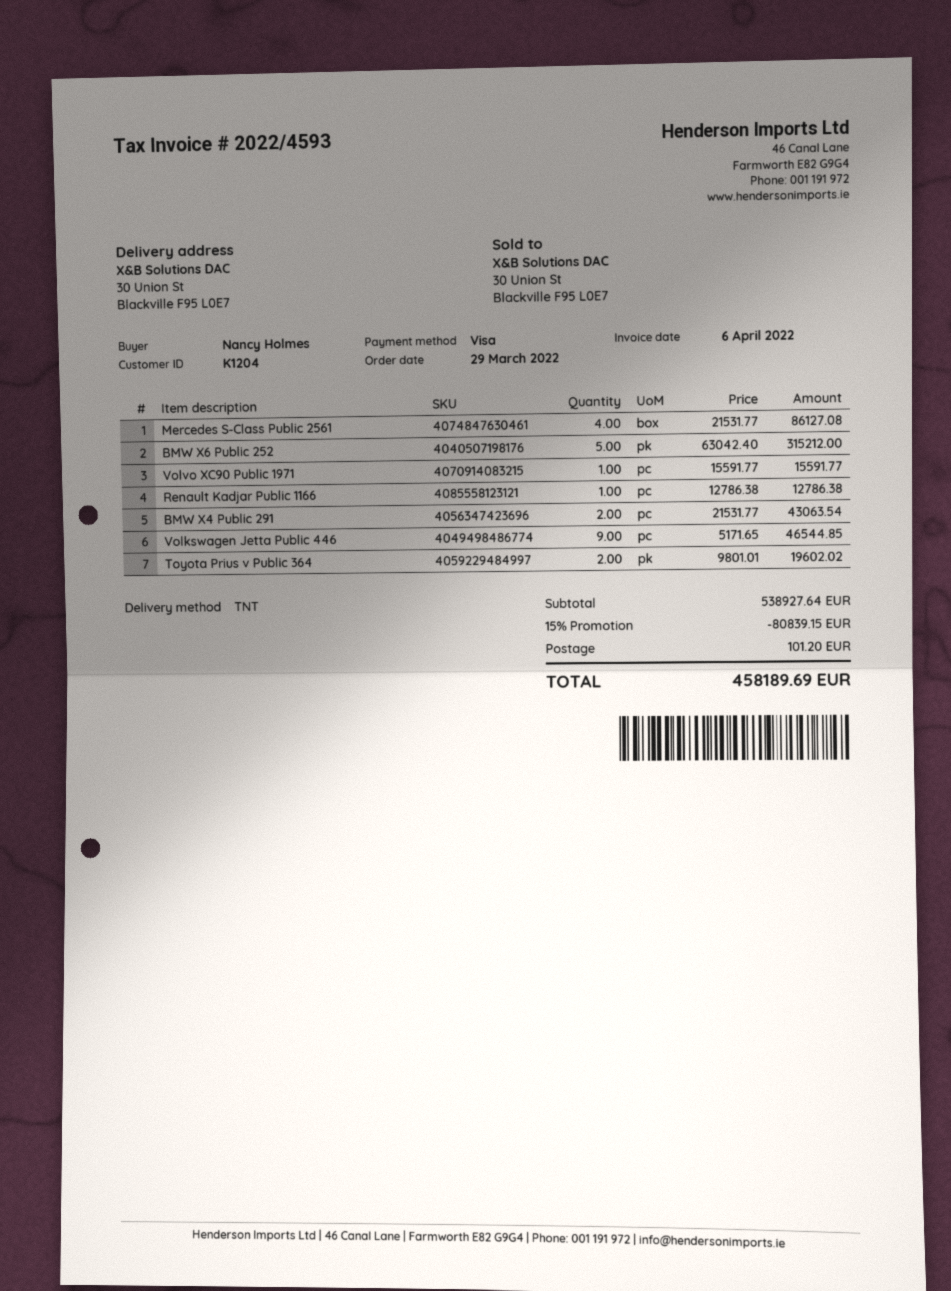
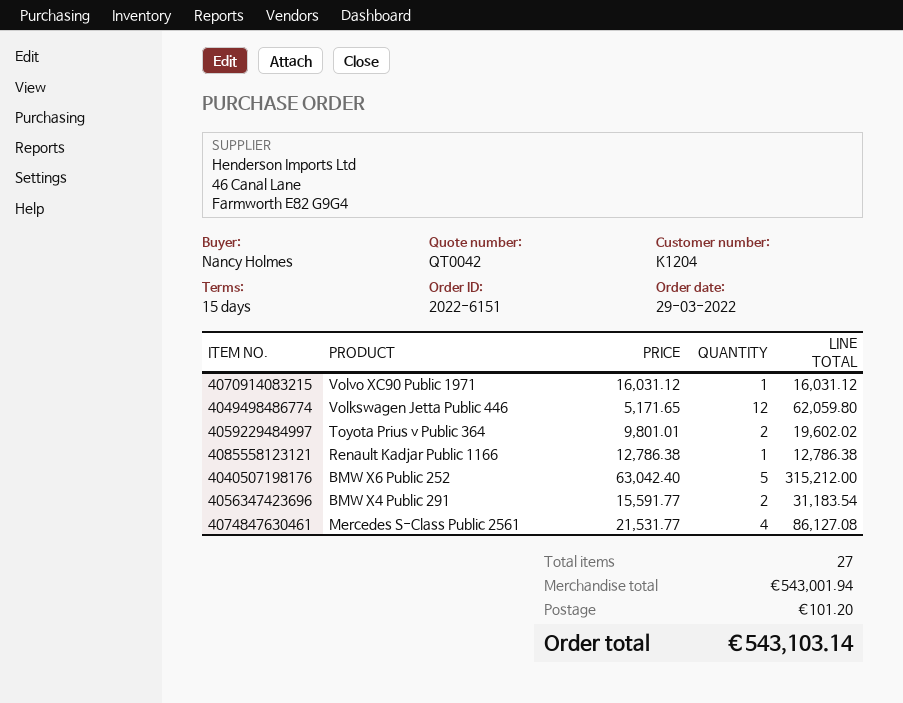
Volvo XC90 Public 1971: 1 x 15591.77 = 15591.77 -> 1 x 16031.12 = 16031.12
BMW X4 Public 291: 2 x 21531.77 = 43063.54 -> 2 x 15591.77 = 31183.54
Volkswagen Jetta Public 446: 9 x 5171.65 = 46544.85 -> 12 x 5171.65 = 62059.80
subtotal: 538927.64 -> 543001.94
discount: 15% = 80839.15 -> none
total: 458189.69 -> 543103.14

